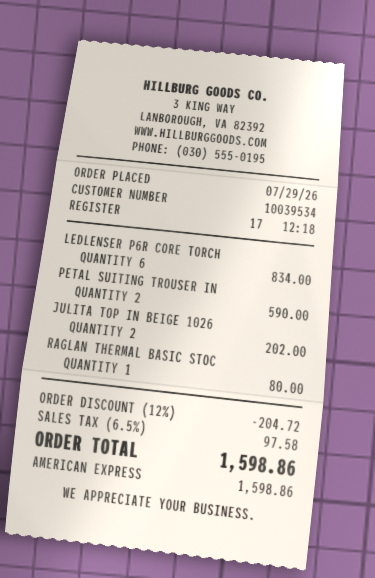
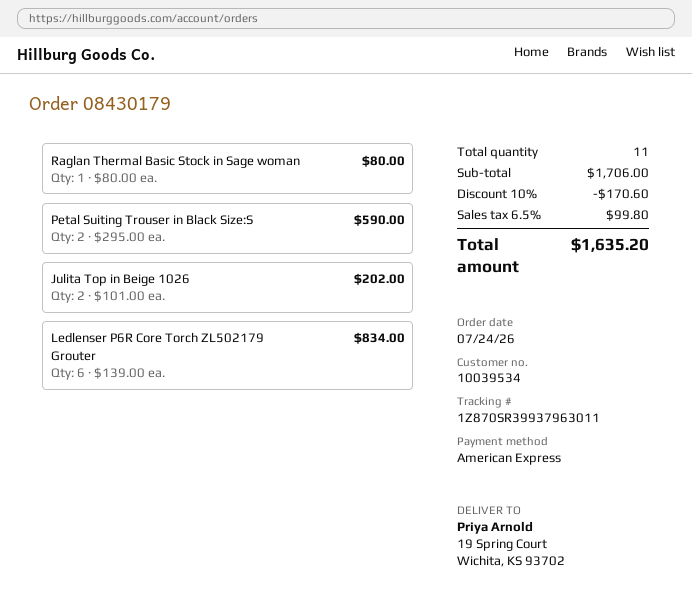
order date: 2026-07-29 -> 2026-07-24
discount: 12% = 204.72 -> 10% = 170.60
tax: 6.5% = 97.58 -> 6.5% = 99.80
total: 1598.86 -> 1635.20

